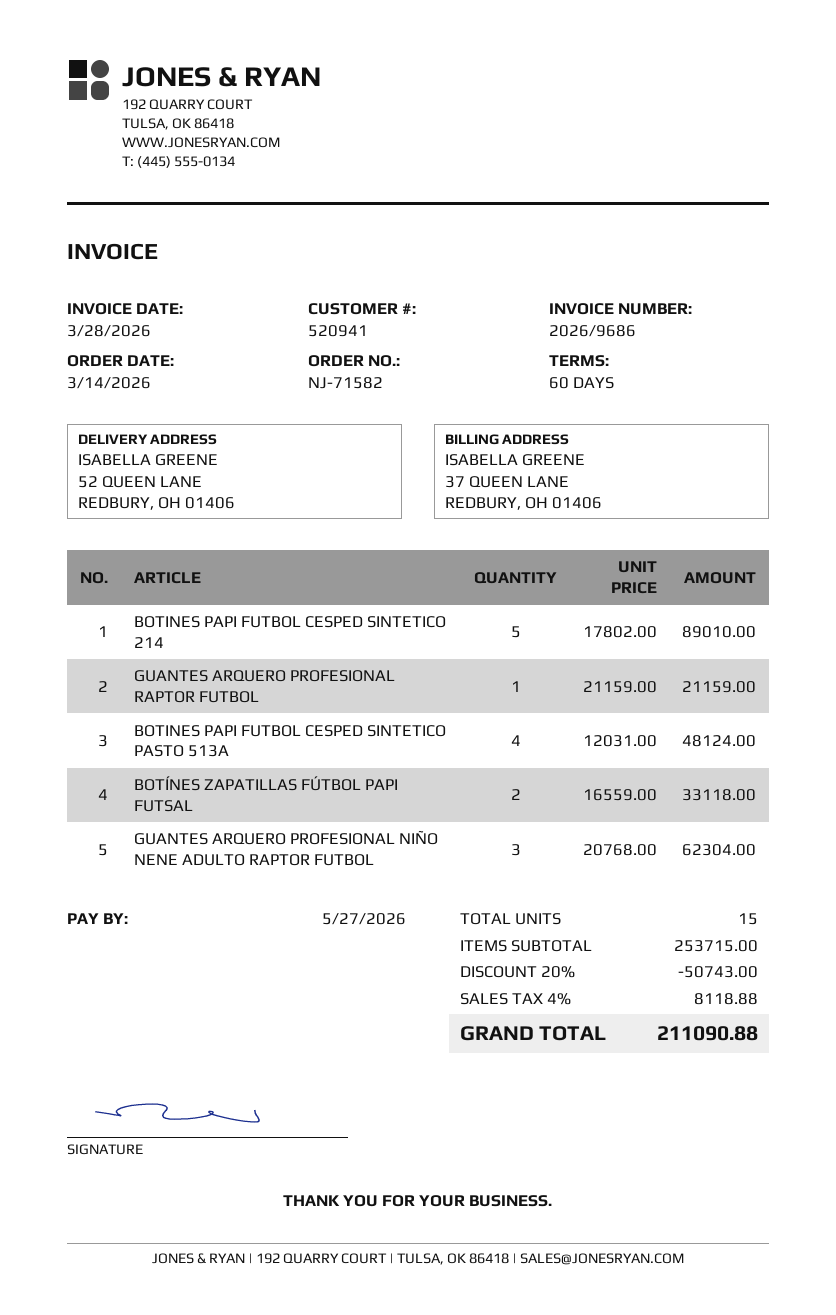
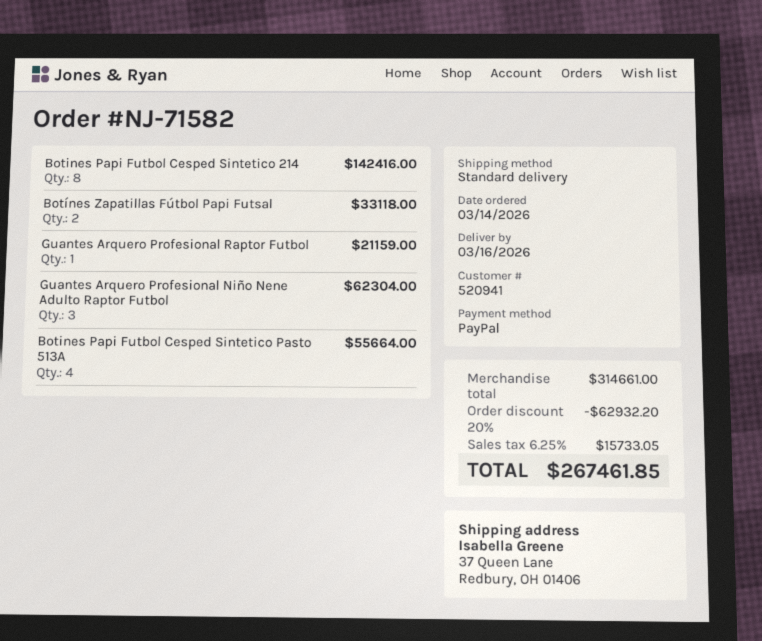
ship to: 52 QUEEN LANE, REDBURY, OH 01406 -> 37 Queen Lane, Redbury, OH 01406
BOTINES PAPI FUTBOL CESPED SINTETICO 214: 5 for 89010.00 -> 8 for 142416.00
BOTINES PAPI FUTBOL CESPED SINTETICO PASTO 513A: 4 for 48124.00 -> 4 for 55664.00
subtotal: 253715.00 -> 314661.00
discount: 20% = 50743.00 -> 20% = 62932.20
tax: 4% = 8118.88 -> 6.25% = 15733.05
total: 211090.88 -> 267461.85

